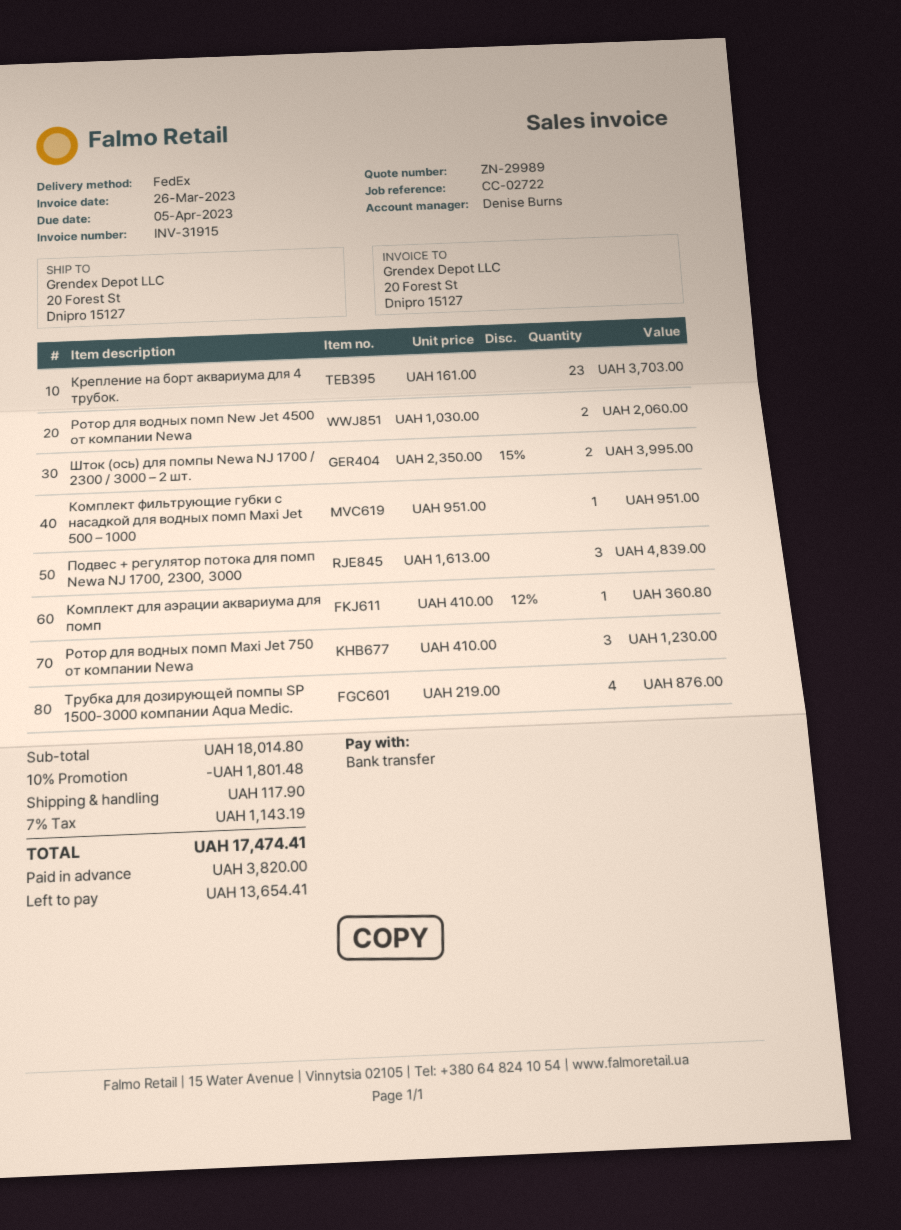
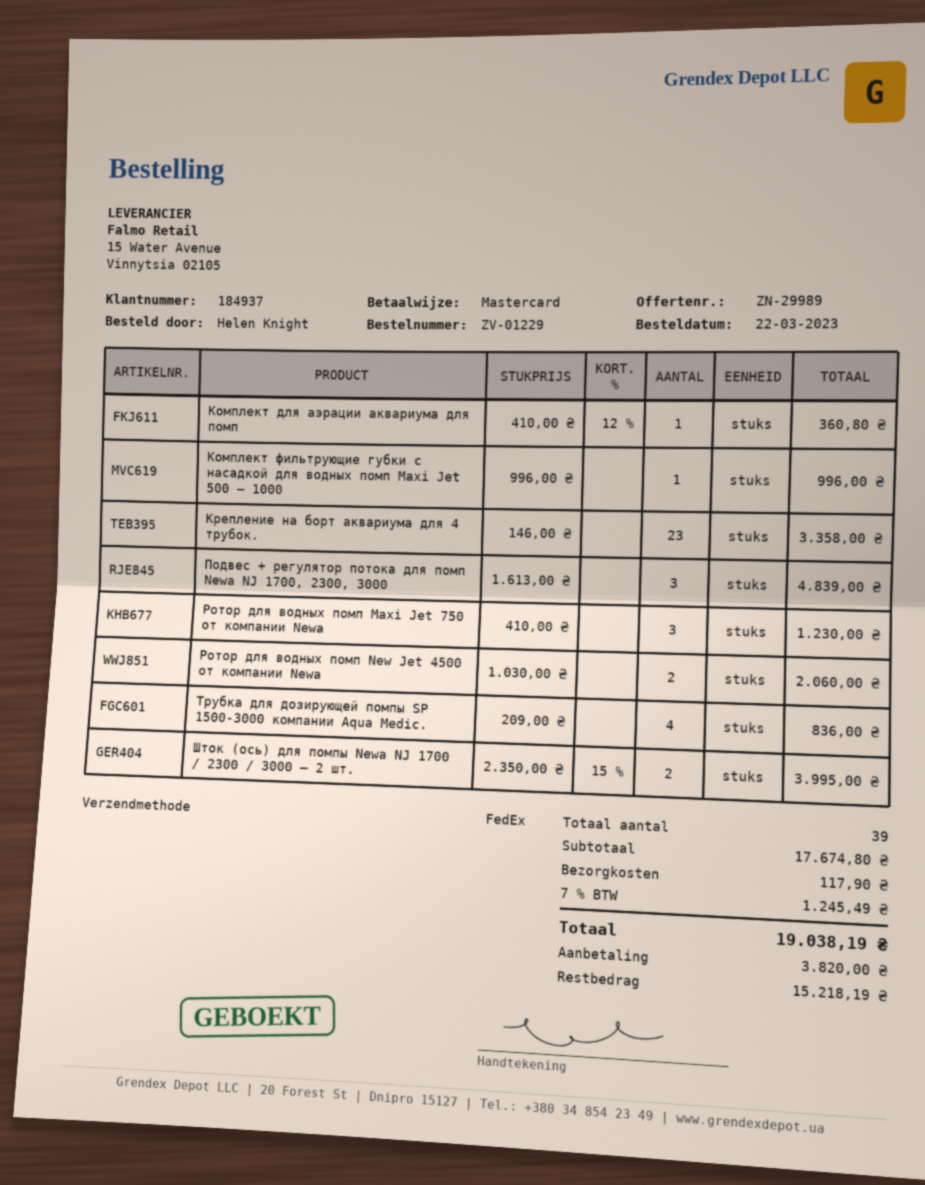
payment method: bank transfer -> Mastercard
Крепление на борт аквариума для 4 трубок.: 23 x 161.00 = 3703.00 -> 23 x 146.00 = 3358.00
Комплект фильтрующие губки с насадкой для водных помп Maxi Jet 500 – 1000: 1 x 951.00 = 951.00 -> 1 x 996.00 = 996.00
Трубка для дозирующей помпы SP 1500-3000 компании Aqua Medic.: 4 x 219.00 = 876.00 -> 4 x 209.00 = 836.00
subtotal: 18014.80 -> 17674.80
discount: 10% = 1801.48 -> none
tax: 7% = 1143.19 -> 7% = 1245.49
total: 17474.41 -> 19038.19
balance: 13654.41 -> 15218.19

